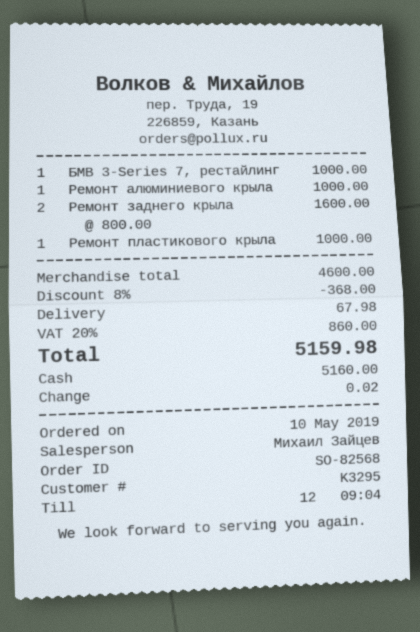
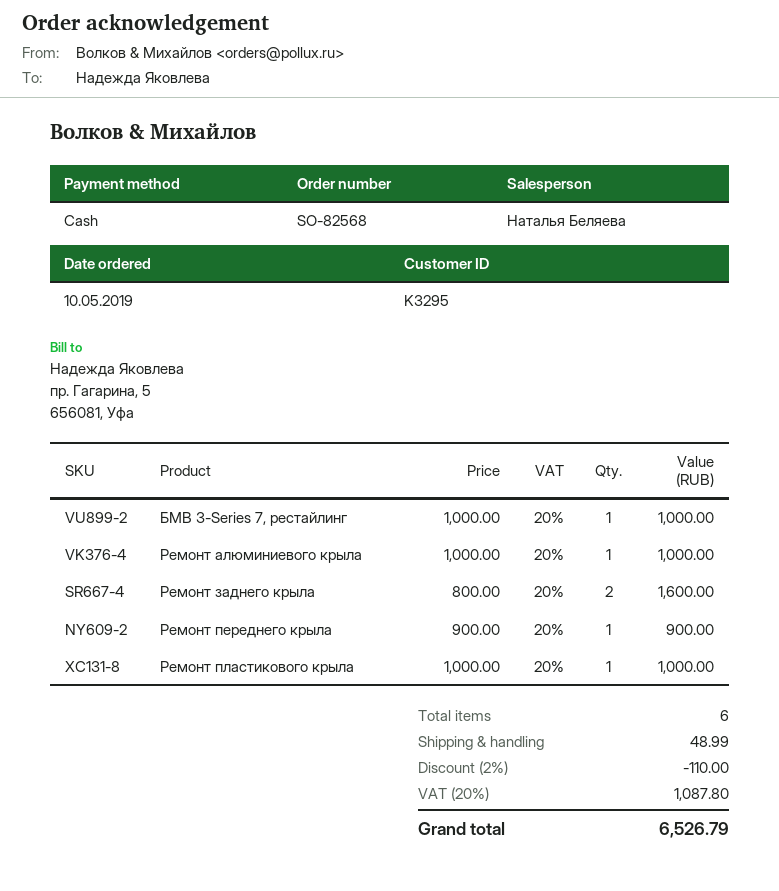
sales rep: Михаил Зайцев -> Наталья Беляева
Ремонт переднего крыла: none -> 1 x 900.00 = 900.00
discount: 8% = 368.00 -> 2% = 110.00
shipping: 67.98 -> 48.99
tax: 20% = 860.00 -> 20% = 1087.80
total: 5159.98 -> 6526.79

